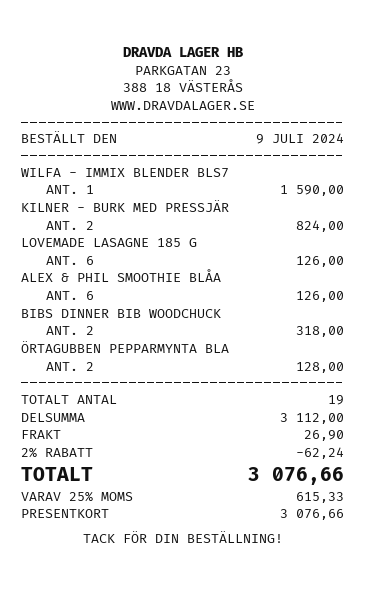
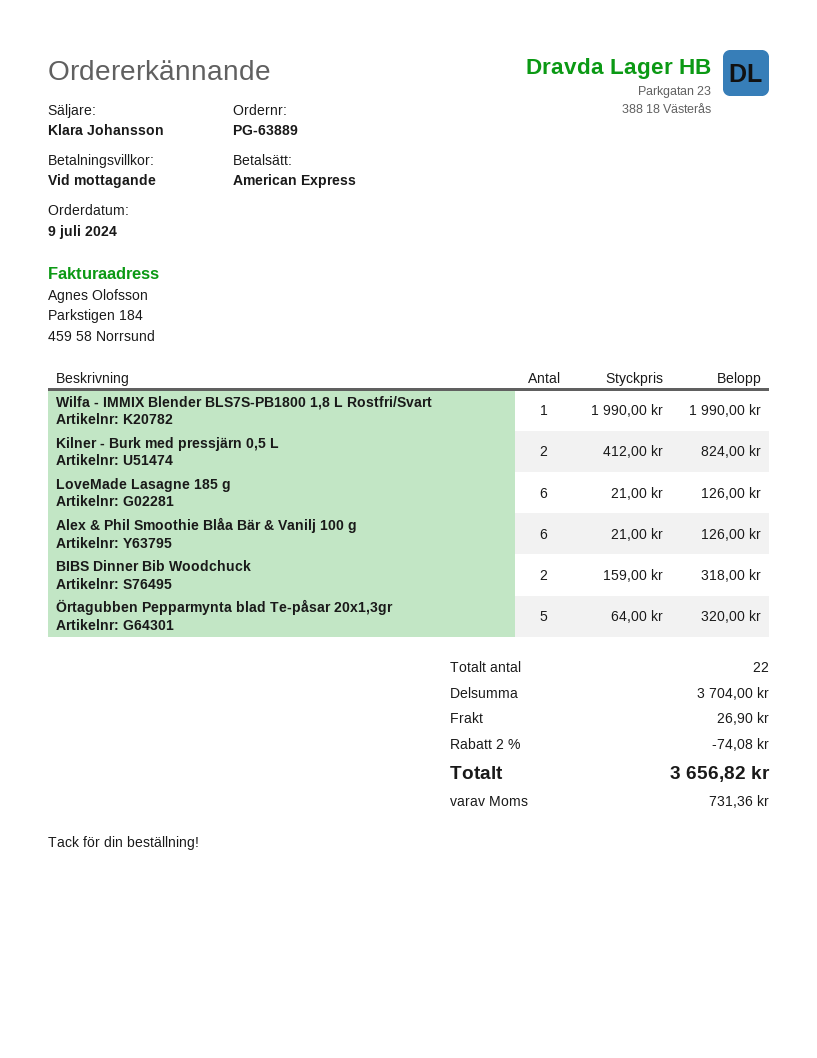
payment method: gift card -> American Express
WILFA - IMMIX BLENDER BLS7: 1 for 1590.00 -> 1 for 1990.00
ÖRTAGUBBEN PEPPARMYNTA BLA: 2 for 128.00 -> 5 for 320.00
total quantity: 19 -> 22
subtotal: 3112.00 -> 3704.00
discount: 2% = 62.24 -> 2% = 74.08
tax: 615.33 -> 731.36
total: 3076.66 -> 3656.82

